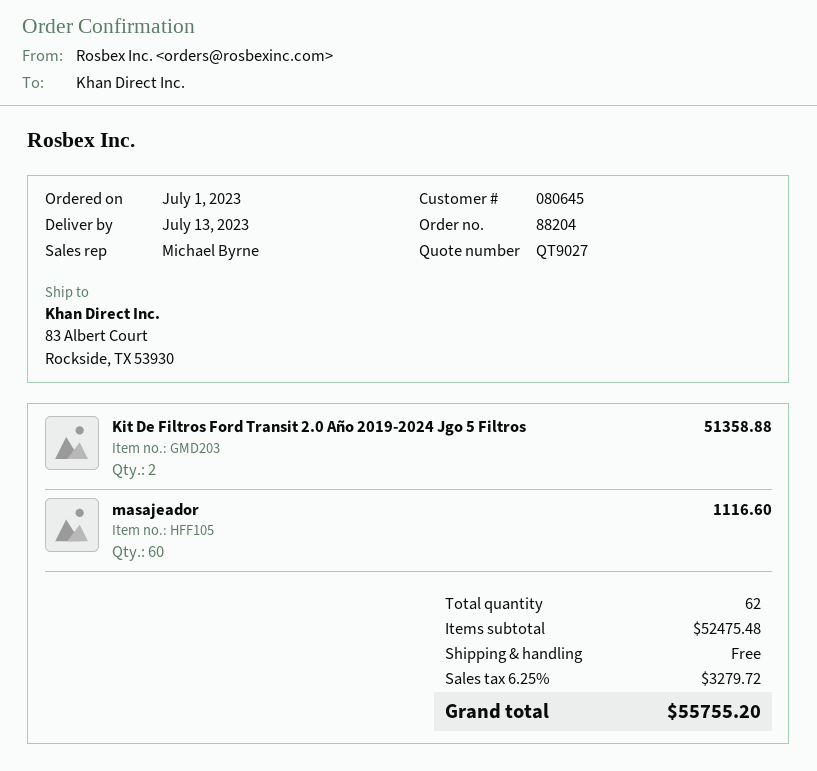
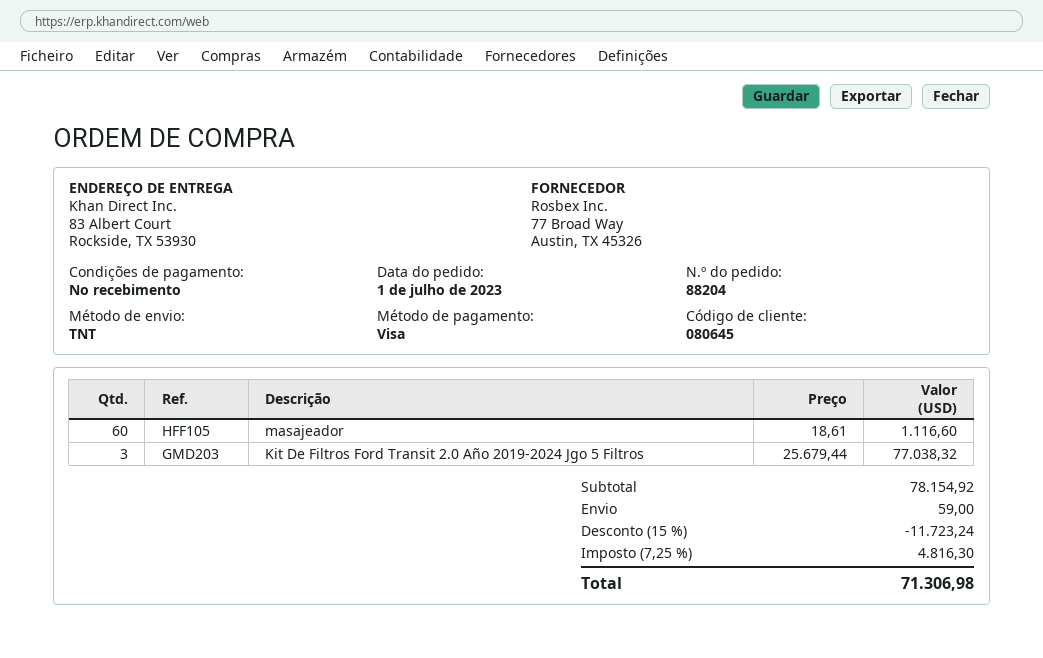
Kit De Filtros Ford Transit 2.0 Año 2019-2024 Jgo 5 Filtros: 2 for 51358.88 -> 3 for 77038.32
subtotal: 52475.48 -> 78154.92
discount: none -> 15% = 11723.24
shipping: 0.00 -> 59.00
tax: 6.25% = 3279.72 -> 7.25% = 4816.30
total: 55755.20 -> 71306.98

